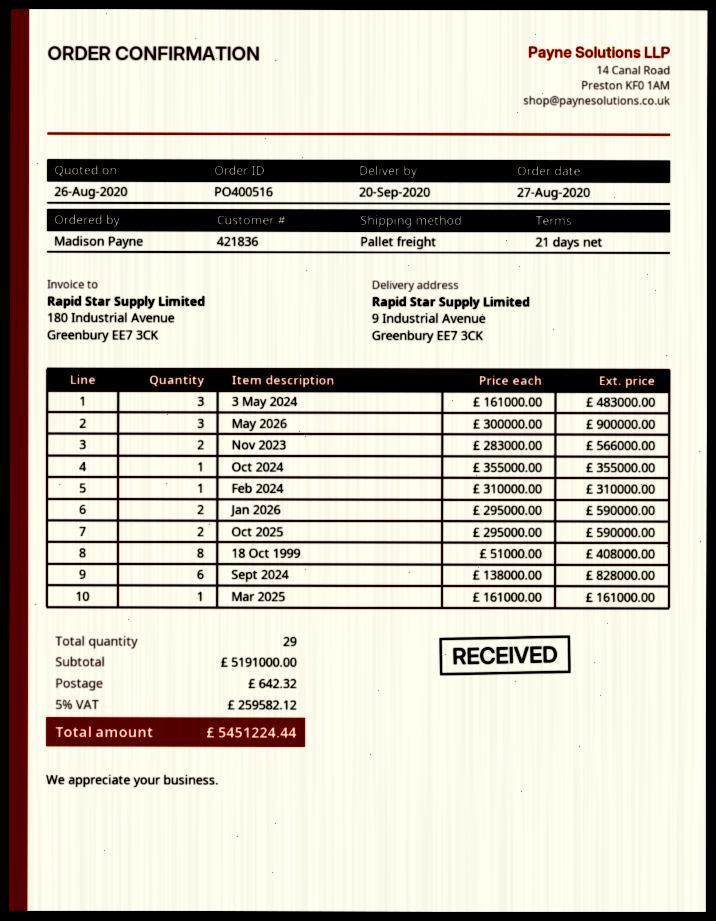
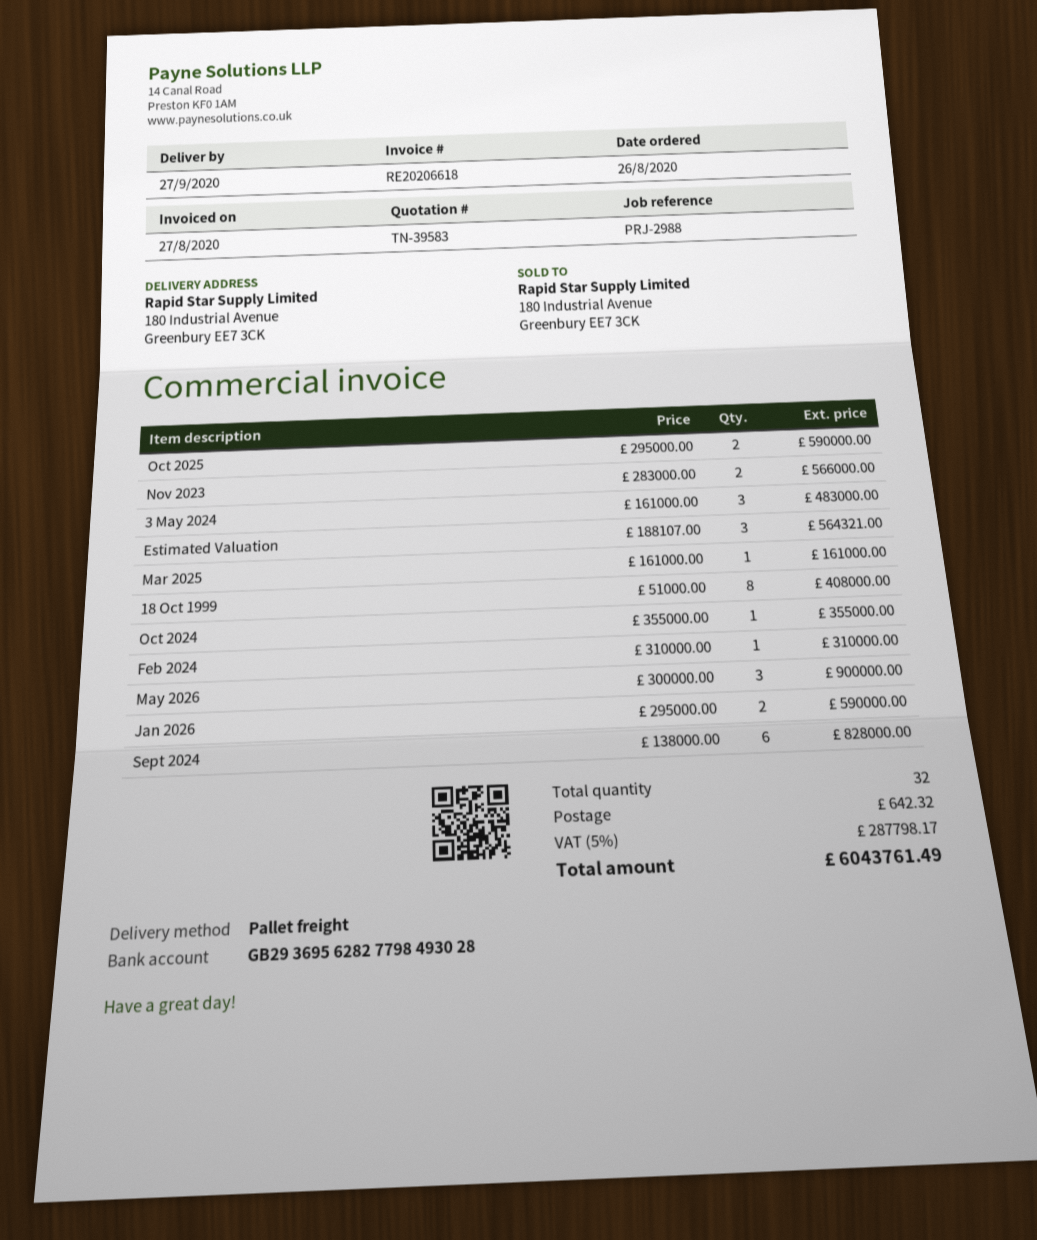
order date: 2020-08-27 -> 2020-08-26
delivery date: 2020-09-20 -> 2020-09-27
ship to: 9 Industrial Avenue, Greenbury EE7 3CK -> 180 Industrial Avenue, Greenbury EE7 3CK
Estimated Valuation: none -> 3 x 188107.00 = 564321.00
total quantity: 29 -> 32
tax: 5% = 259582.12 -> 5% = 287798.17
total: 5451224.44 -> 6043761.49

